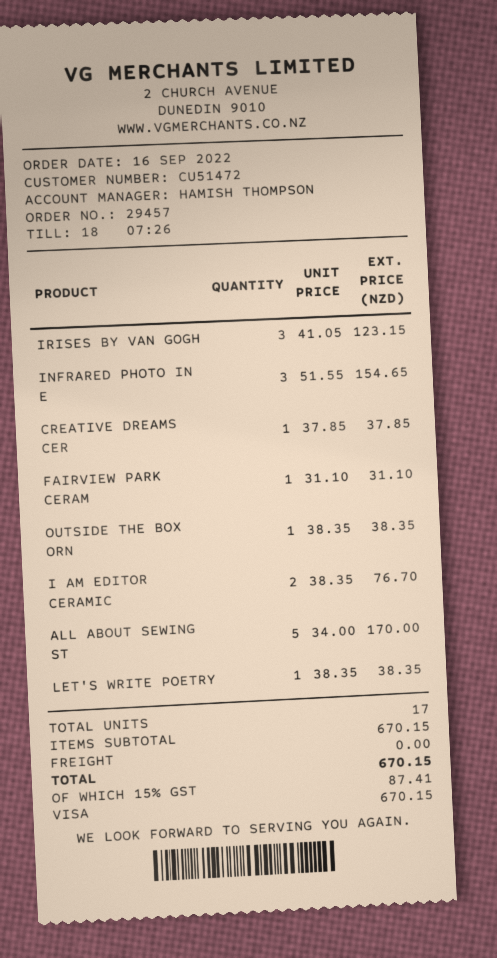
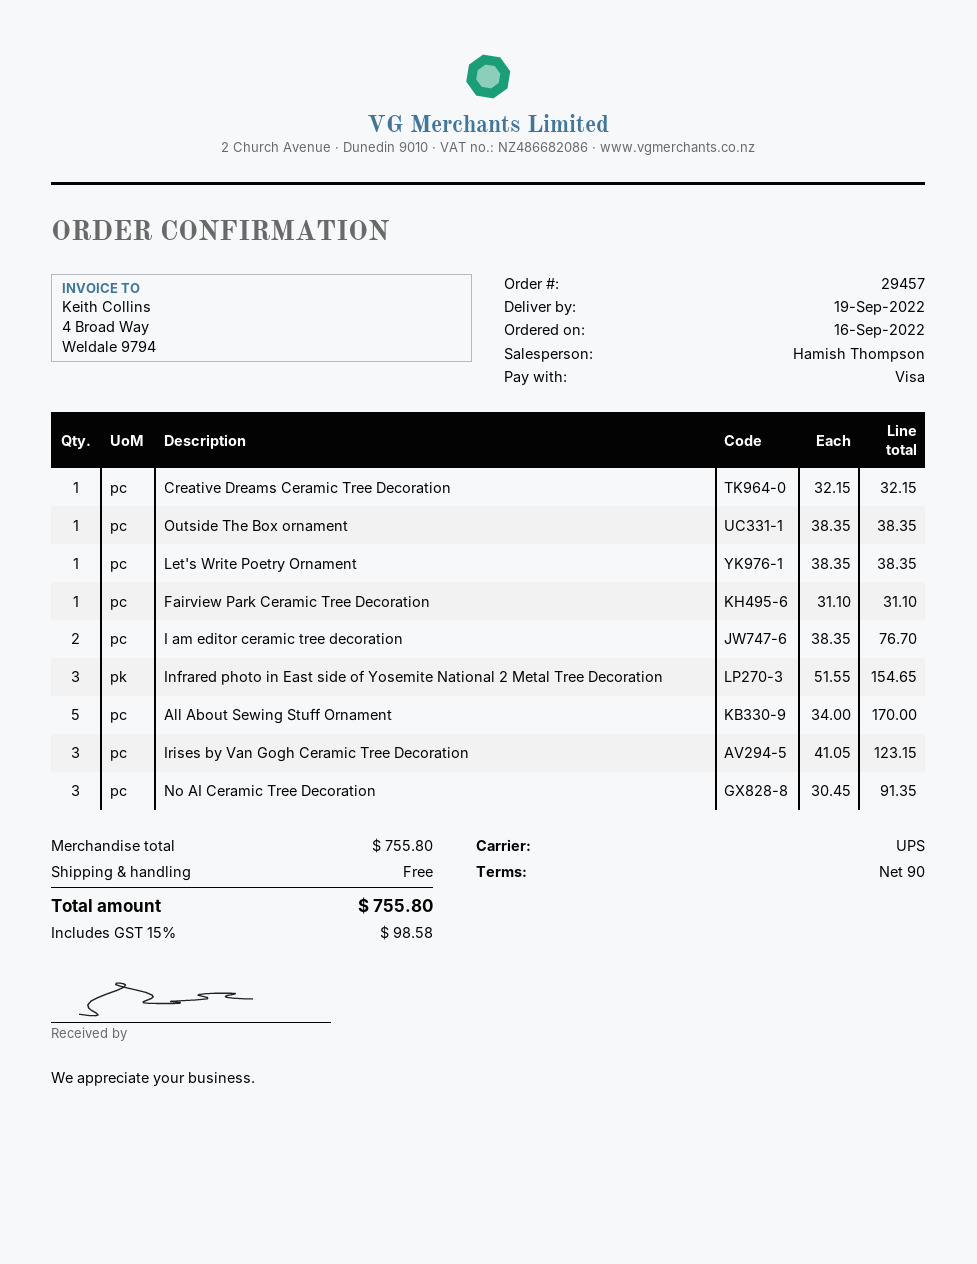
CREATIVE DREAMS CER: 1 x 37.85 = 37.85 -> 1 x 32.15 = 32.15
No AI Ceramic Tree Decoration: none -> 3 x 30.45 = 91.35
subtotal: 670.15 -> 755.80
tax: 15% = 87.41 -> 15% = 98.58
total: 670.15 -> 755.80

